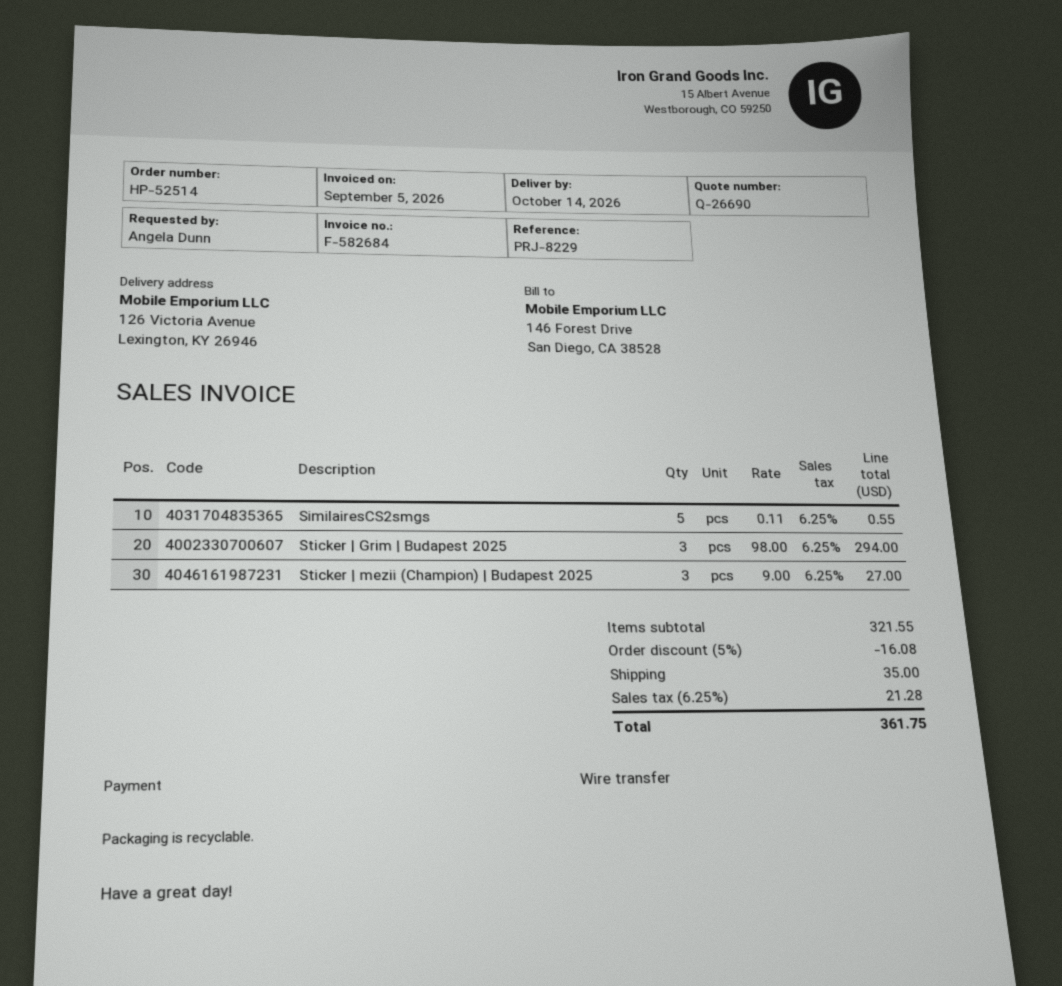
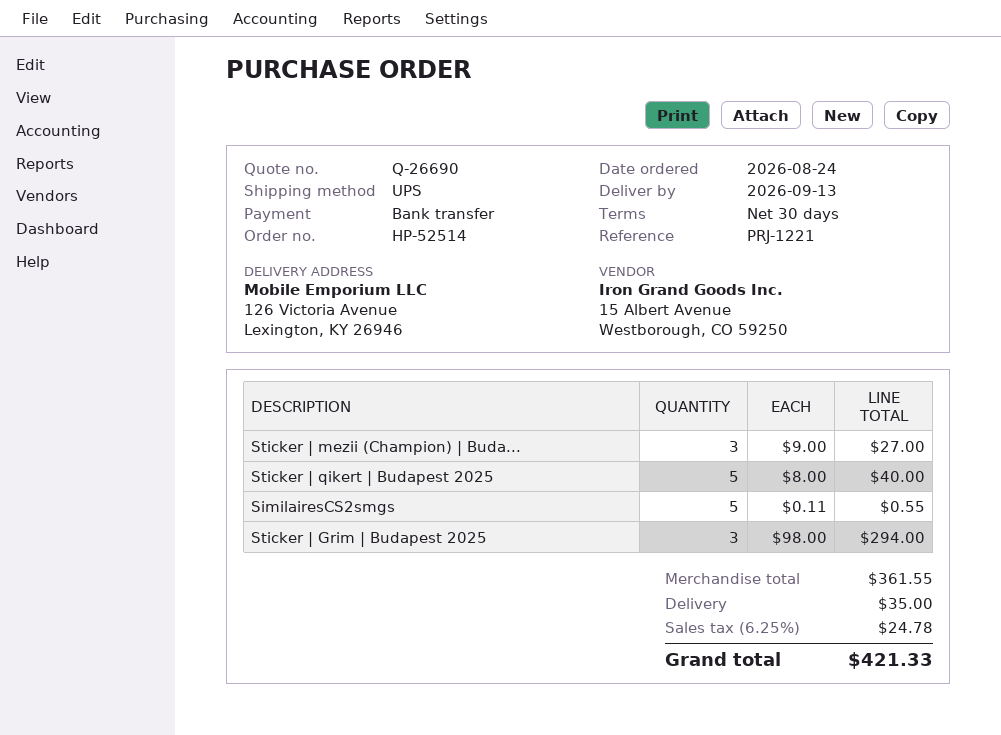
delivery date: 2026-10-14 -> 2026-09-13
reference: PRJ-8229 -> PRJ-1221
Sticker | qikert | Budapest 2025: none -> 5 x 8.00 = 40.00
subtotal: 321.55 -> 361.55
discount: 5% = 16.08 -> none
tax: 6.25% = 21.28 -> 6.25% = 24.78
total: 361.75 -> 421.33

